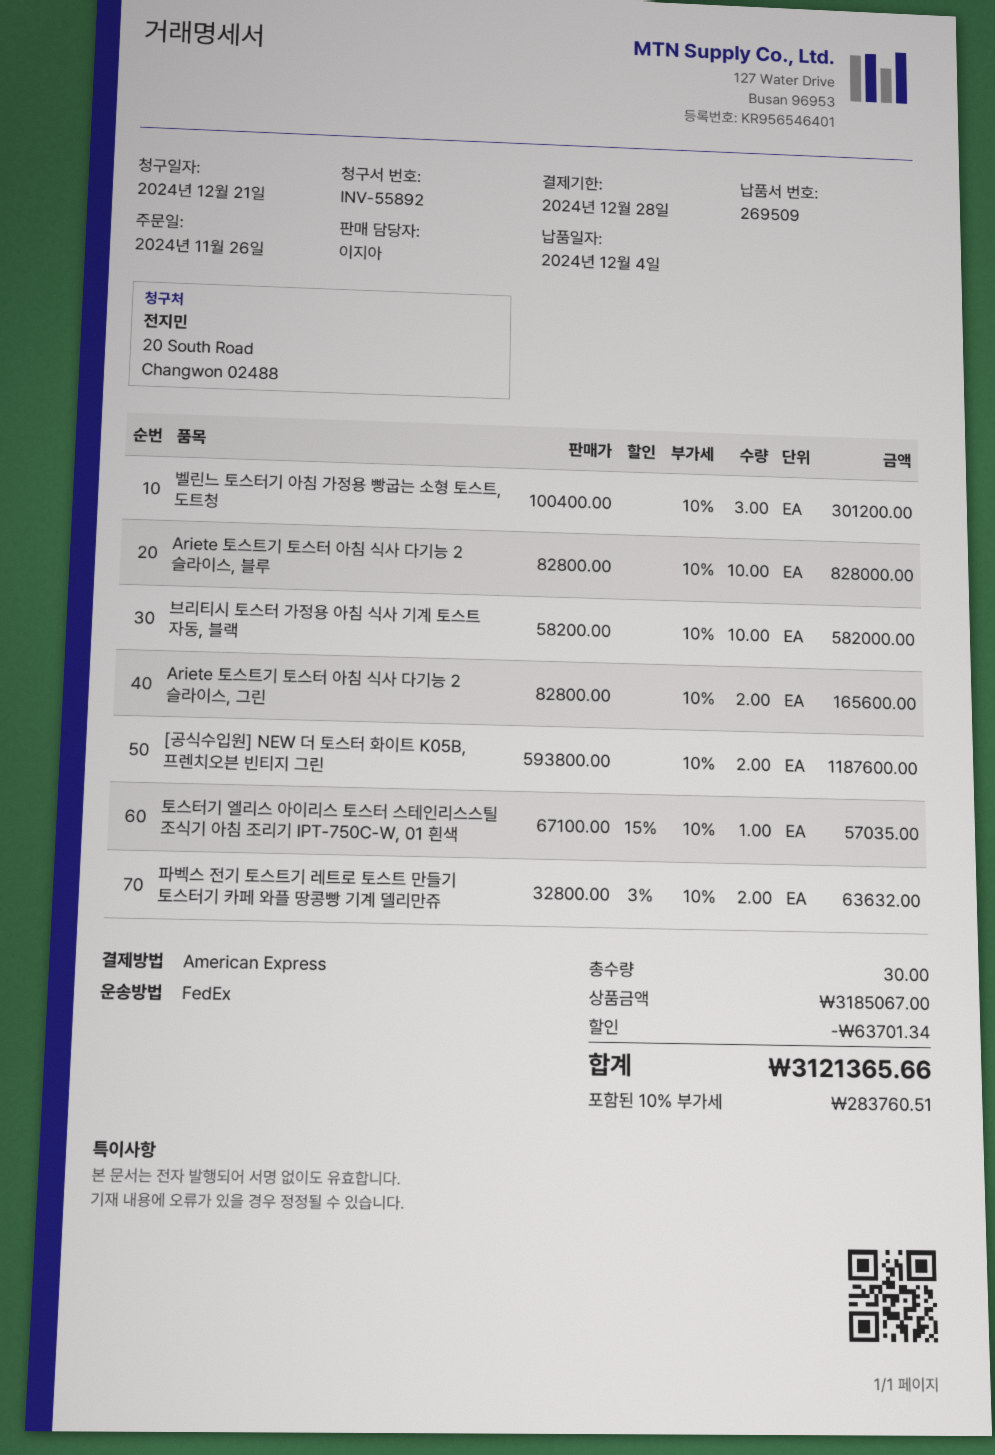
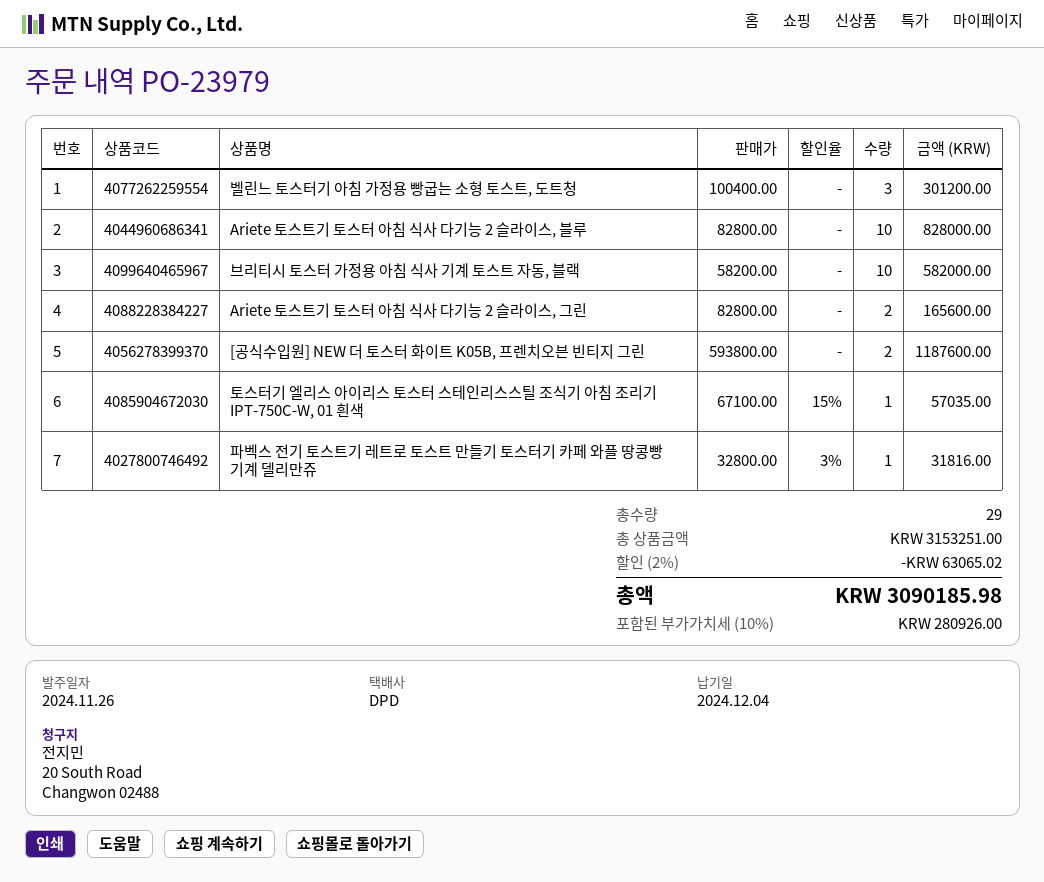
shipping method: FedEx -> DPD
파벡스 전기 토스트기 레트로 토스트 만들기 토스터기 카페 와플 땅콩빵 기계 델리만쥬: 2 x 32800.00 - 3% = 63632.00 -> 1 x 32800.00 - 3% = 31816.00
total quantity: 30 -> 29
subtotal: 3185067.00 -> 3153251.00
discount: 63701.34 -> 63065.02
tax: 10% = 283760.51 -> 10% = 280926.00
total: 3121365.66 -> 3090185.98

